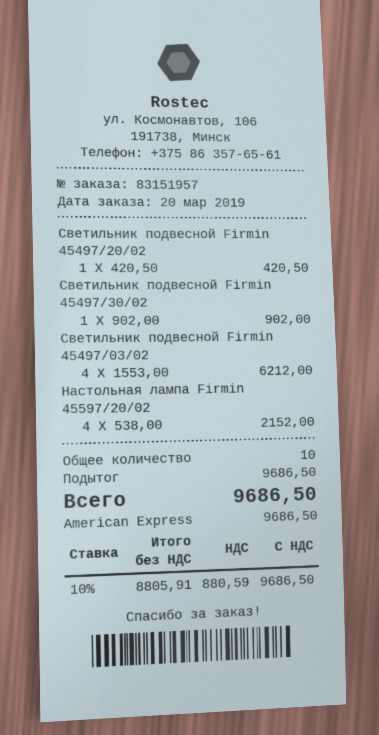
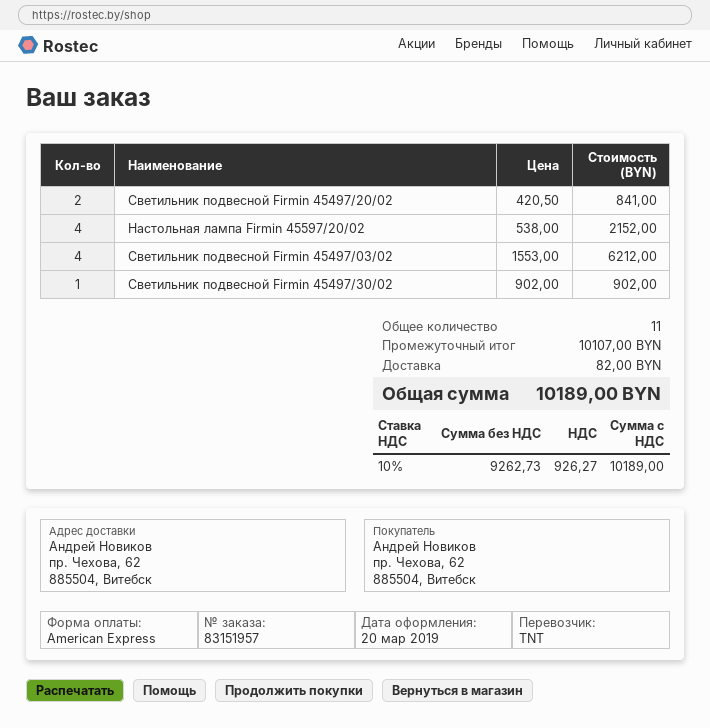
Светильник подвесной Firmin 45497/20/02: 1 x 420.50 = 420.50 -> 2 x 420.50 = 841.00
total quantity: 10 -> 11
subtotal: 9686.50 -> 10107.00
shipping: none -> 82.00
net: 8805.91 -> 9262.73
tax: 10% = 880.59 -> 10% = 926.27
total: 9686.50 -> 10189.00

